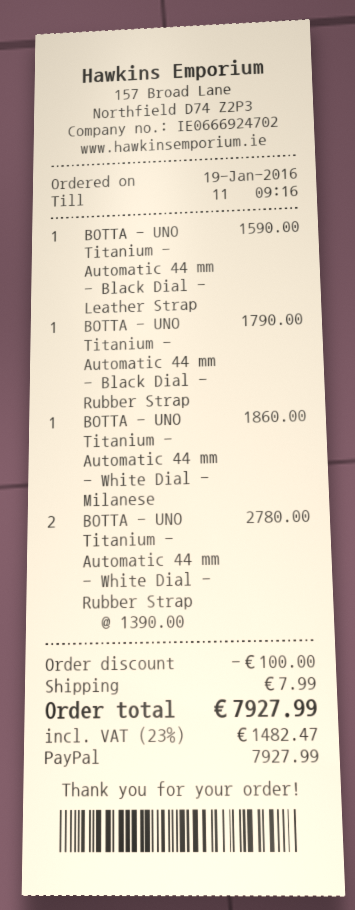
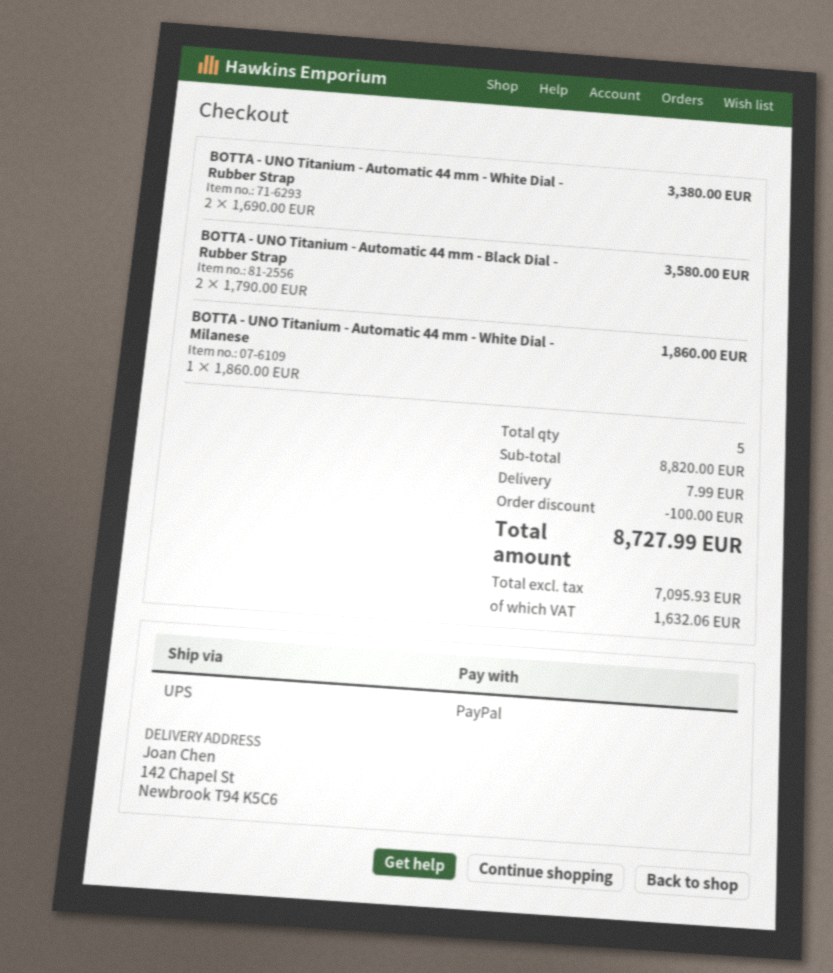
BOTTA - UNO Titanium - Automatic 44 mm - Black Dial - Leather Strap: 1 x 1590.00 = 1590.00 -> none
BOTTA - UNO Titanium - Automatic 44 mm - Black Dial - Rubber Strap: 1 x 1790.00 = 1790.00 -> 2 x 1790.00 = 3580.00
BOTTA - UNO Titanium - Automatic 44 mm - White Dial - Rubber Strap: 2 x 1390.00 = 2780.00 -> 2 x 1690.00 = 3380.00
tax: 1482.47 -> 1632.06
total: 7927.99 -> 8727.99

